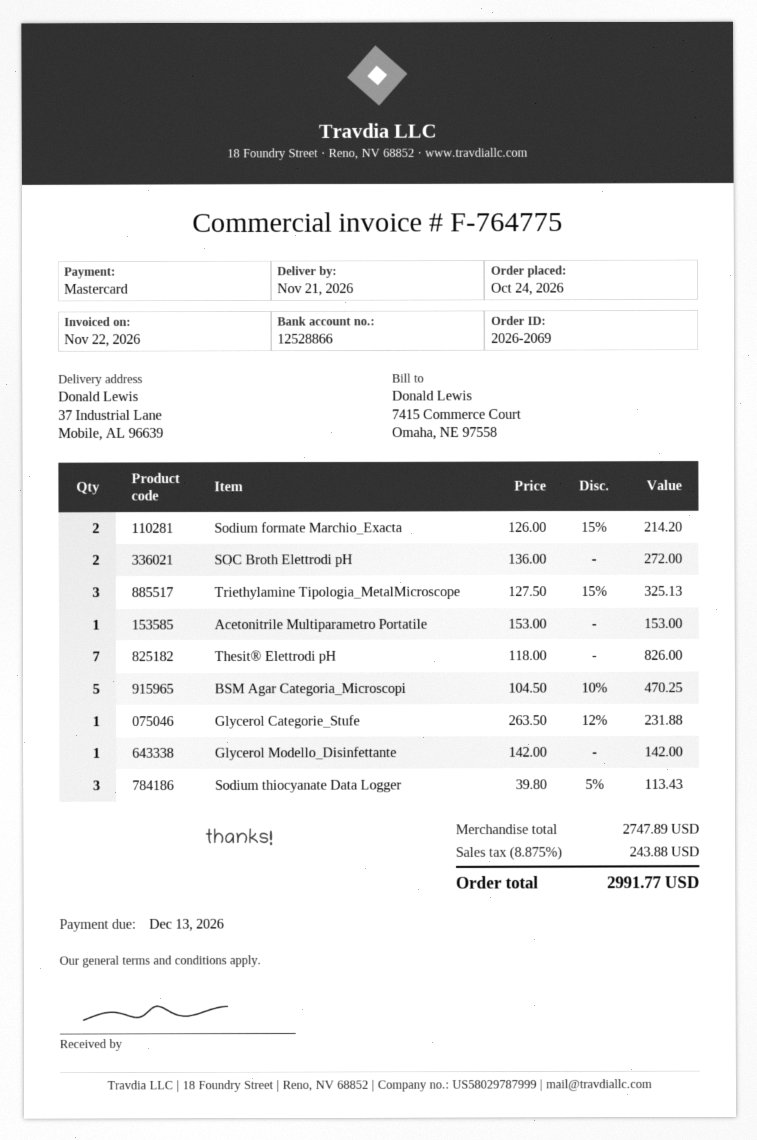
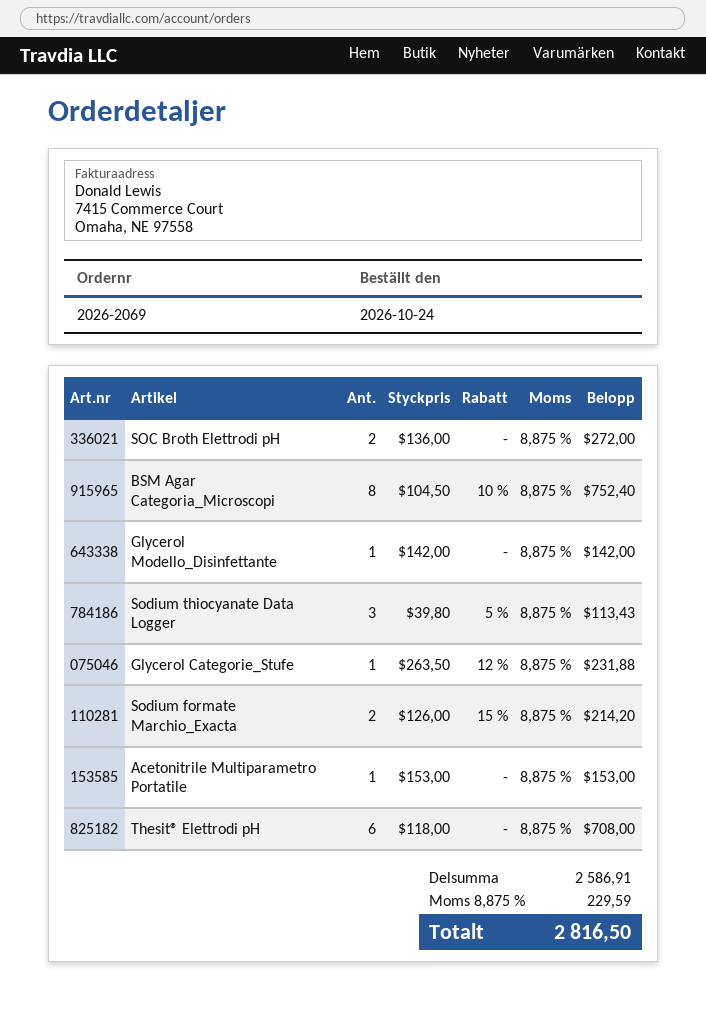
Triethylamine Tipologia_MetalMicroscope: 3 x 127.50 - 15% = 325.13 -> none
Thesit® Elettrodi pH: 7 x 118.00 = 826.00 -> 6 x 118.00 = 708.00
BSM Agar Categoria_Microscopi: 5 x 104.50 - 10% = 470.25 -> 8 x 104.50 - 10% = 752.40
subtotal: 2747.89 -> 2586.91
tax: 8.875% = 243.88 -> 8.875% = 229.59
total: 2991.77 -> 2816.50

